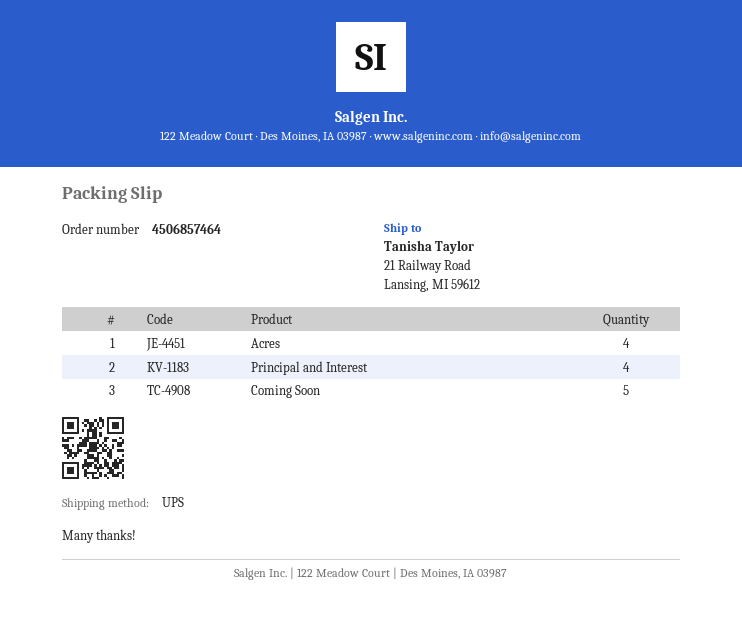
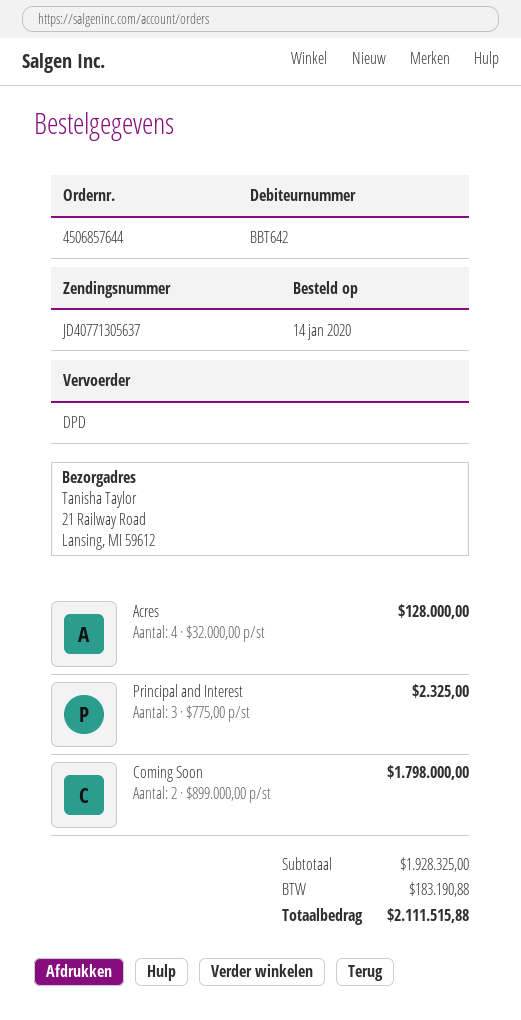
order number: 4506857464 -> 4506857644
shipping method: UPS -> DPD
Principal and Interest: 4 -> 3
Coming Soon: 5 -> 2

